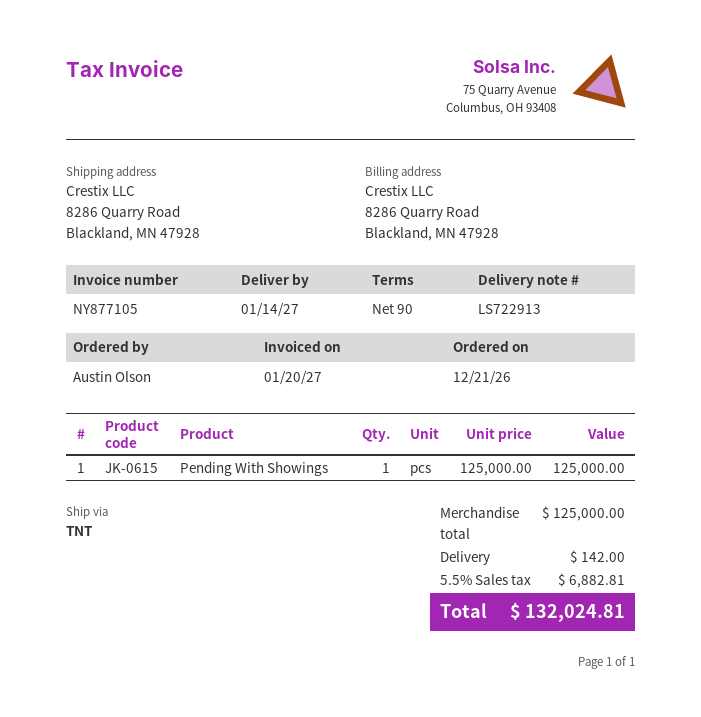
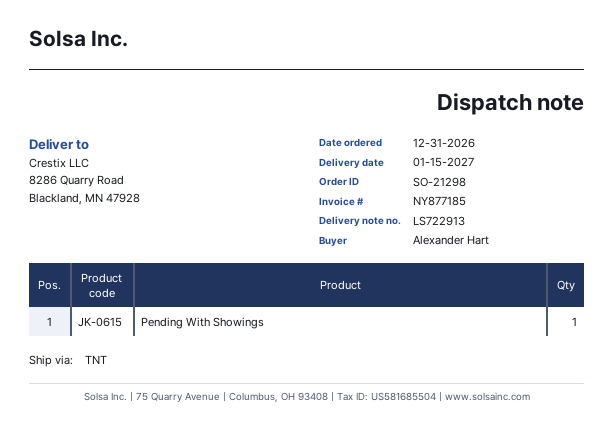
order date: 2026-12-21 -> 2026-12-31
delivery date: 2027-01-14 -> 2027-01-15
invoice number: NY877105 -> NY877185
ordered by: Austin Olson -> Alexander Hart

